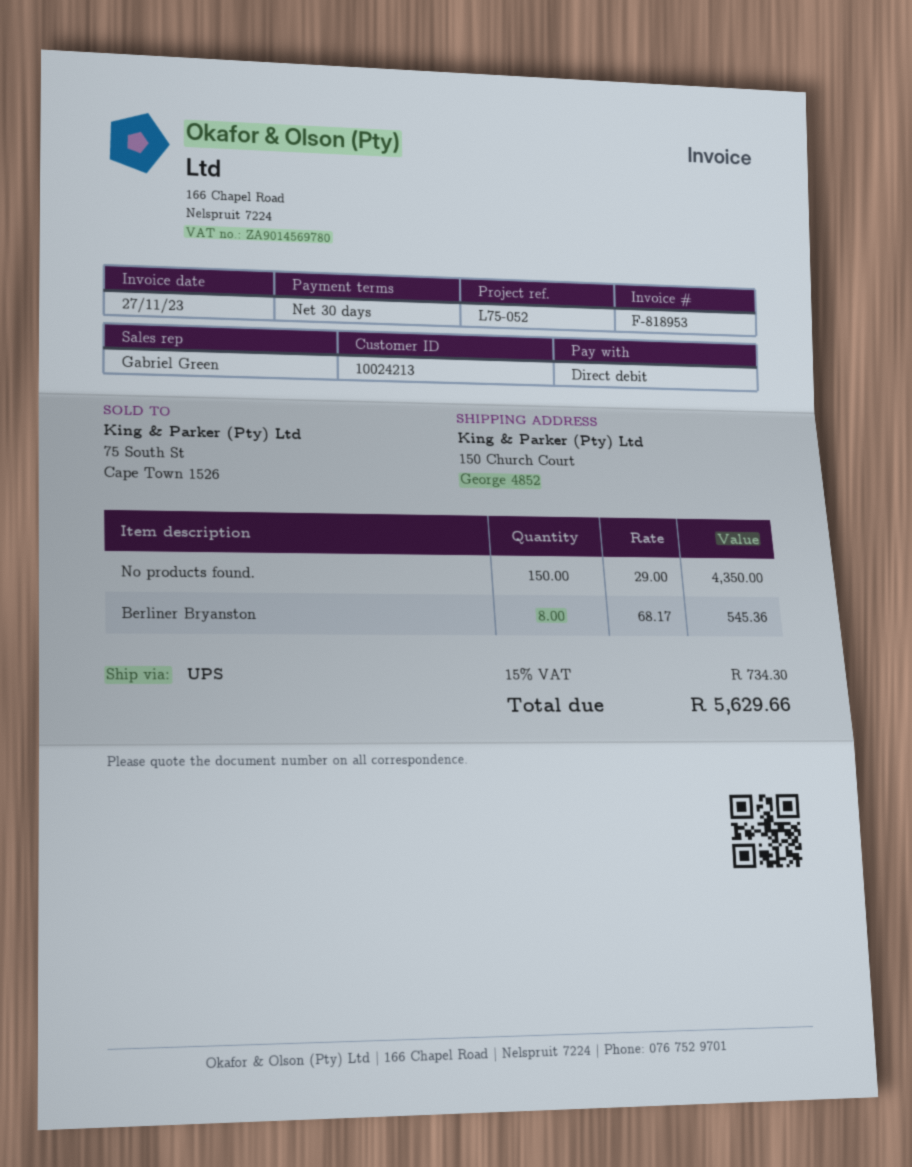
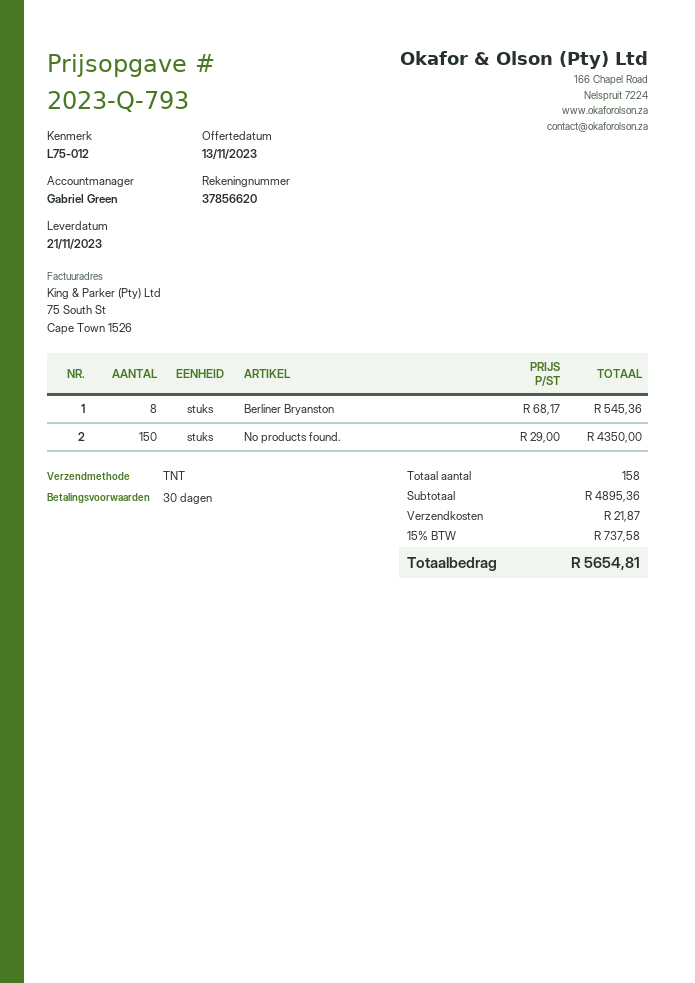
reference: L75-052 -> L75-012
shipping method: UPS -> TNT
shipping: none -> 21.87
tax: 15% = 734.30 -> 15% = 737.58
total: 5629.66 -> 5654.81

